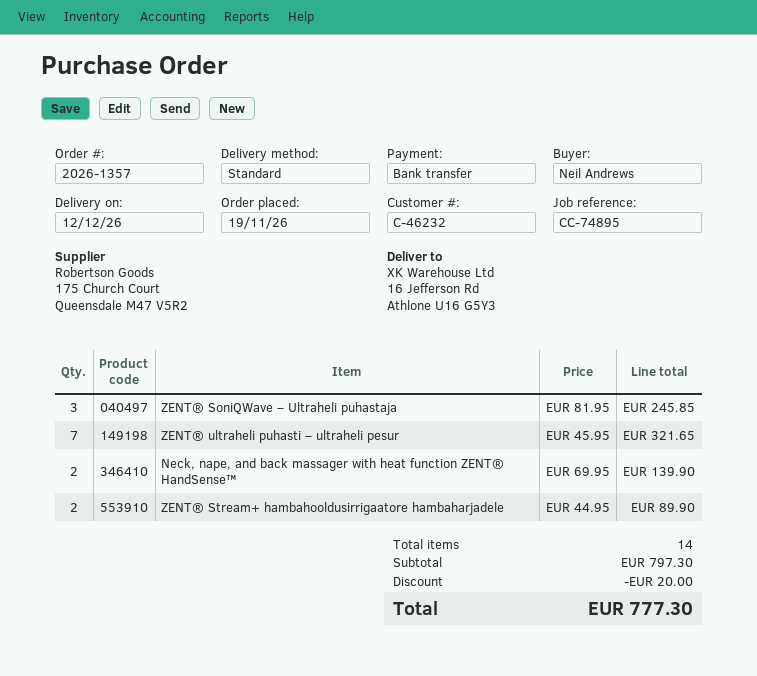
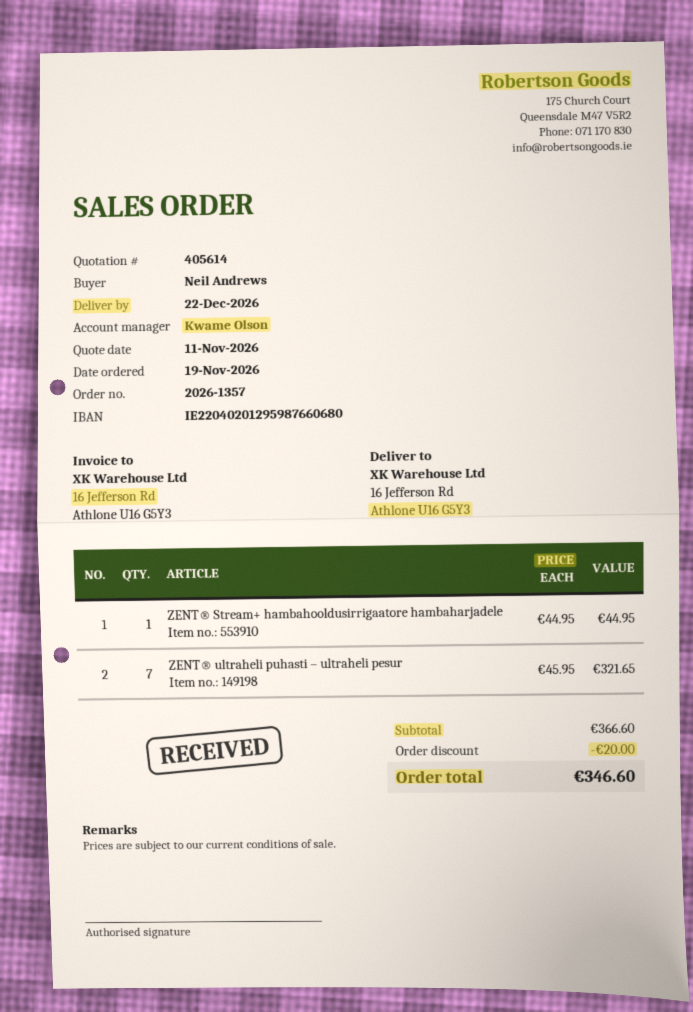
delivery date: 2026-12-12 -> 2026-12-22
ZENT® SoniQWave – Ultraheli puhastaja: 3 x 81.95 = 245.85 -> none
Neck, nape, and back massager with heat function ZENT® HandSense™: 2 x 69.95 = 139.90 -> none
ZENT® Stream+ hambahooldusirrigaatore hambaharjadele: 2 x 44.95 = 89.90 -> 1 x 44.95 = 44.95
subtotal: 797.30 -> 366.60
total: 777.30 -> 346.60

